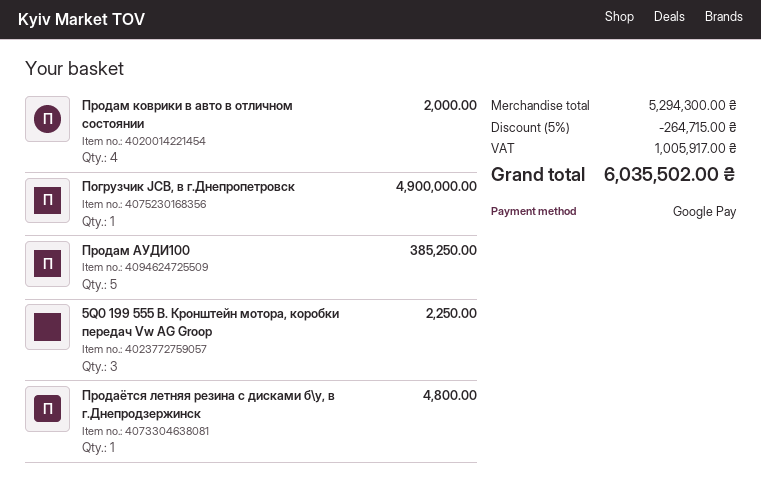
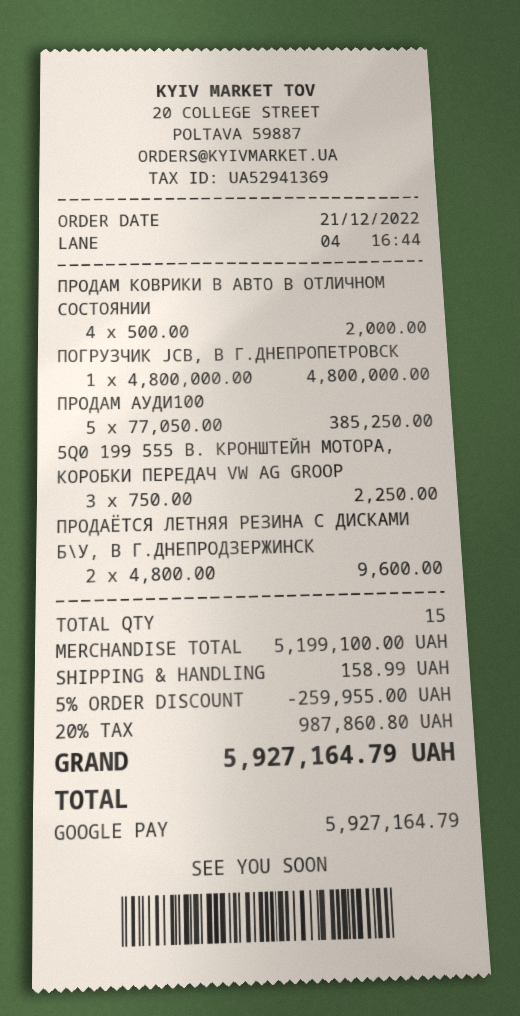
Погрузчик JCB, в г.Днепропетровск: 1 for 4900000.00 -> 1 for 4800000.00
Продаётся летняя резина с дисками б\у, в г.Днепродзержинск: 1 for 4800.00 -> 2 for 9600.00
subtotal: 5294300.00 -> 5199100.00
discount: 5% = 264715.00 -> 5% = 259955.00
shipping: none -> 158.99
tax: 1005917.00 -> 987860.80
total: 6035502.00 -> 5927164.79

